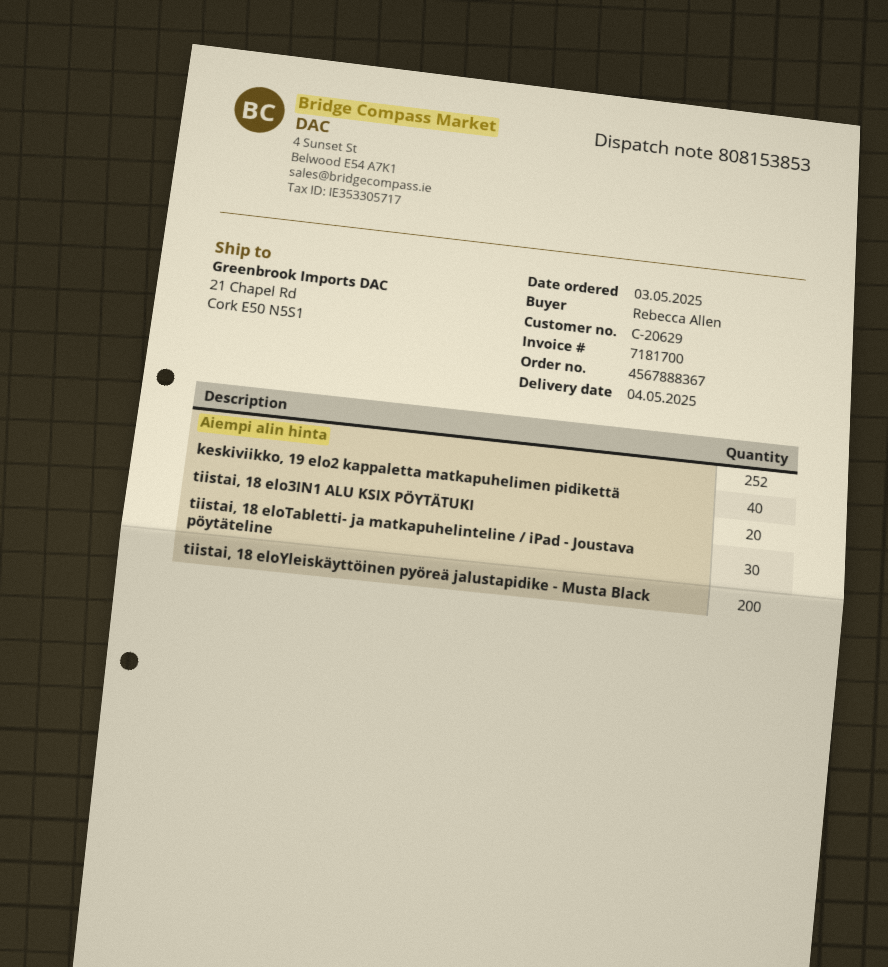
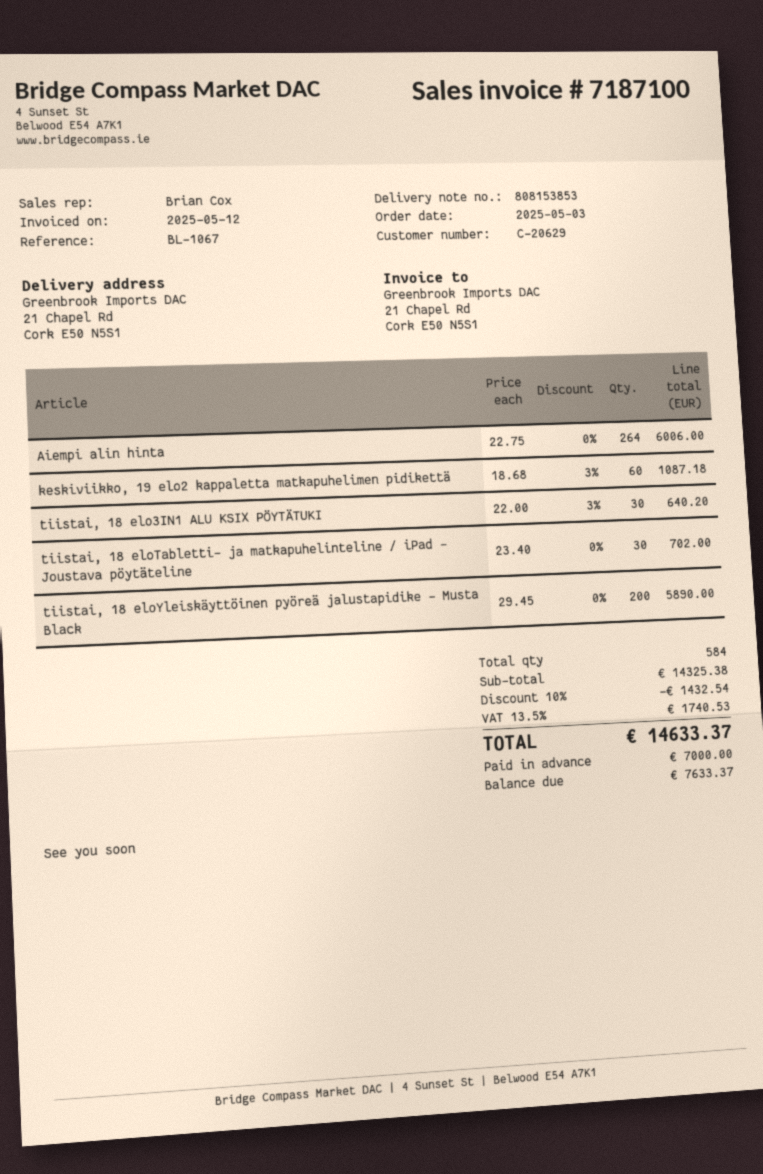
invoice number: 7181700 -> 7187100
Aiempi alin hinta: 252 -> 264
keskiviikko, 19 elo2 kappaletta matkapuhelimen pidikettä: 40 -> 60
tiistai, 18 elo3IN1 ALU KSIX PÖYTÄTUKI: 20 -> 30

